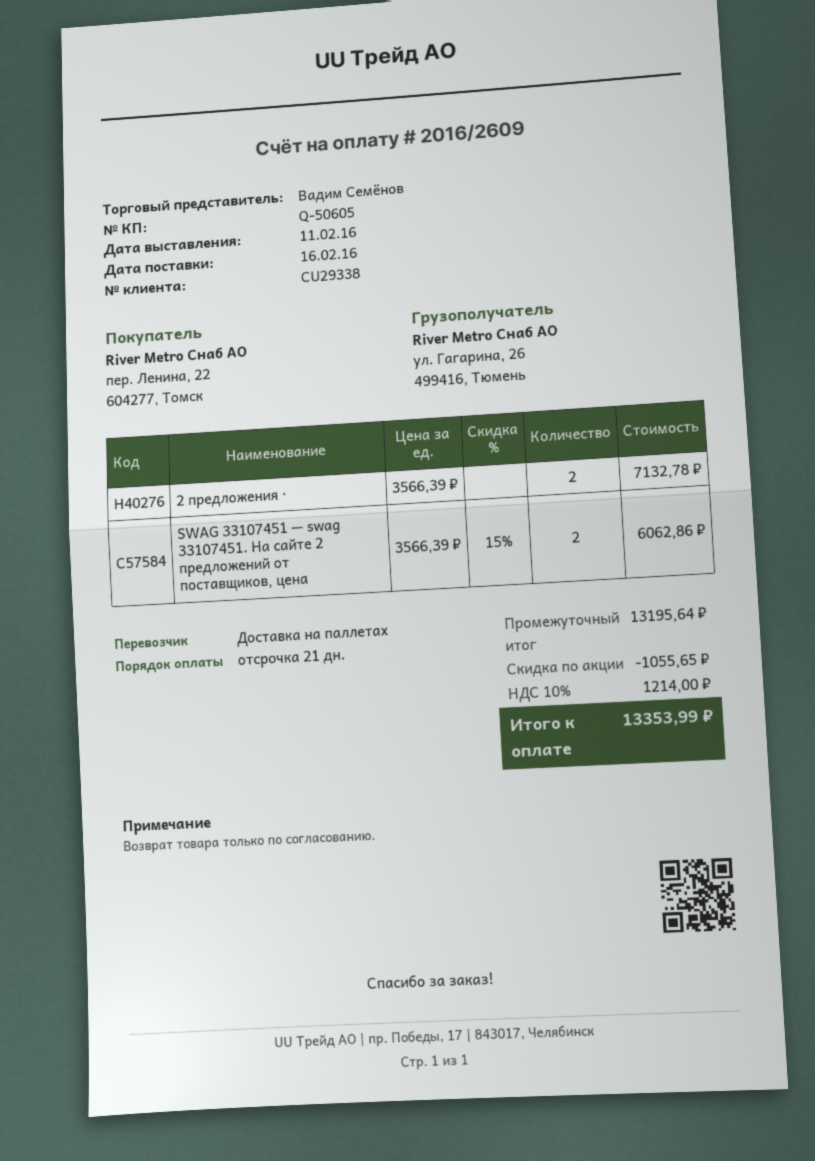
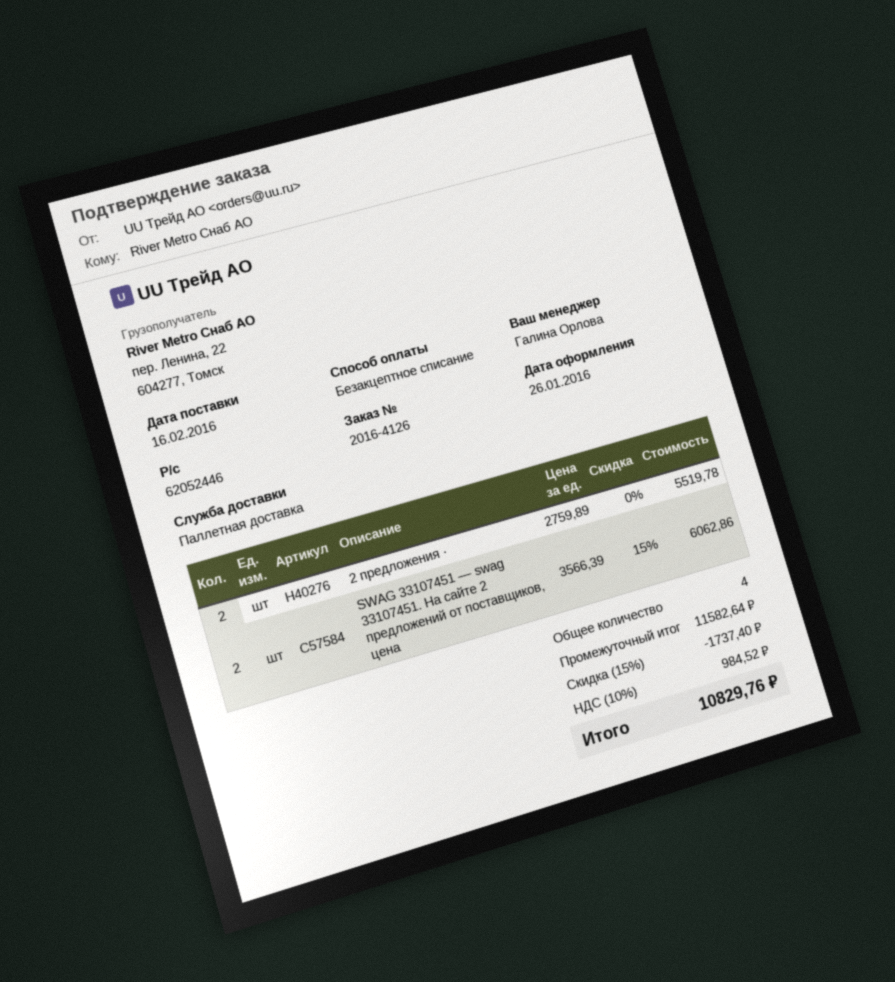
sales rep: Вадим Семёнов -> Галина Орлова
ship to: ул. Гагарина, 26, 499416, Тюмень -> пер. Ленина, 22, 604277, Томск
2 предложения ·: 2 x 3566.39 = 7132.78 -> 2 x 2759.89 = 5519.78
subtotal: 13195.64 -> 11582.64
discount: 1055.65 -> 1737.40
tax: 10% = 1214.00 -> 10% = 984.52
total: 13353.99 -> 10829.76

